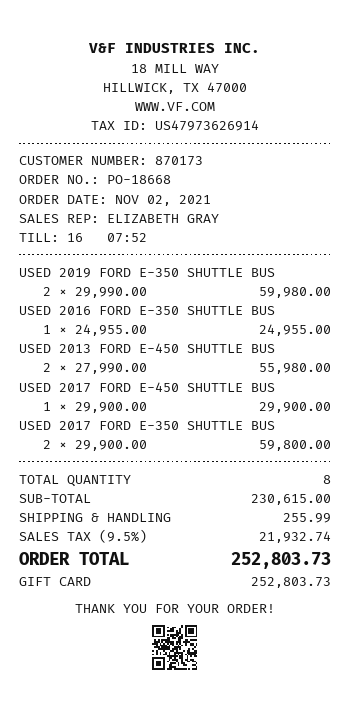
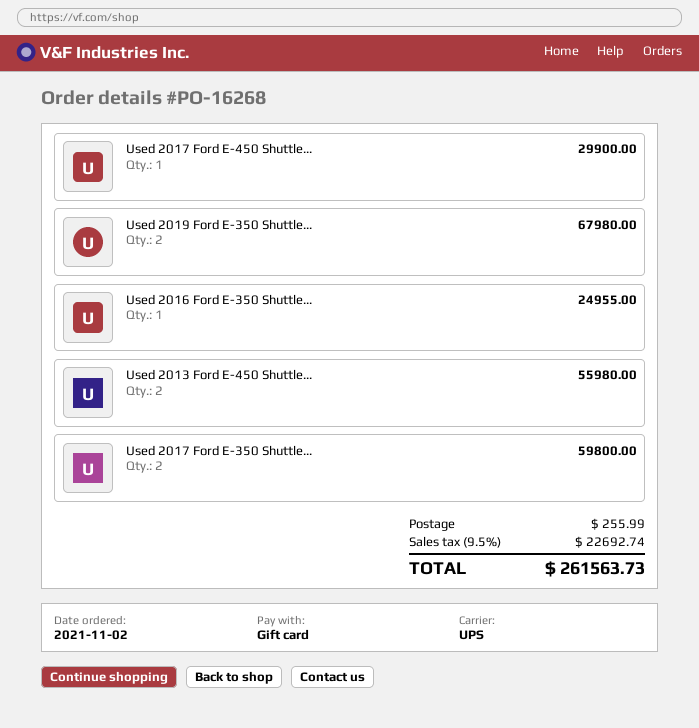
order number: PO-18668 -> PO-16268
USED 2019 FORD E-350 SHUTTLE BUS: 2 for 59980.00 -> 2 for 67980.00
tax: 9.5% = 21932.74 -> 9.5% = 22692.74
total: 252803.73 -> 261563.73

